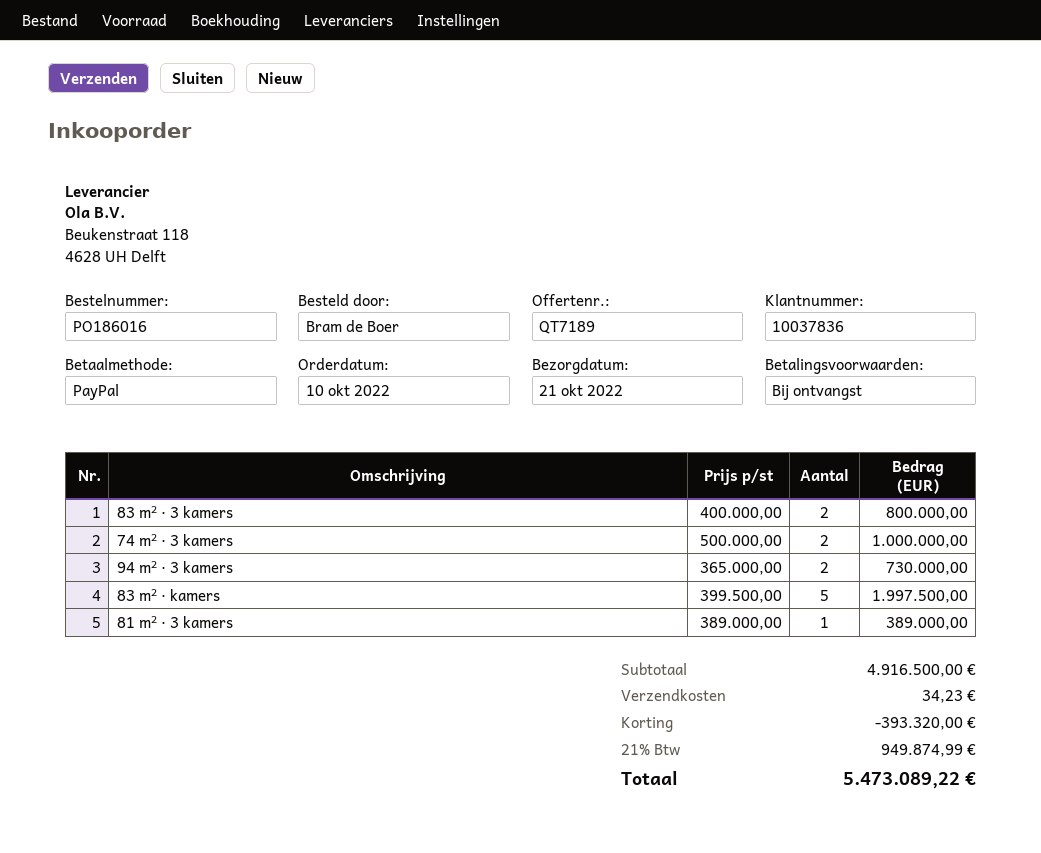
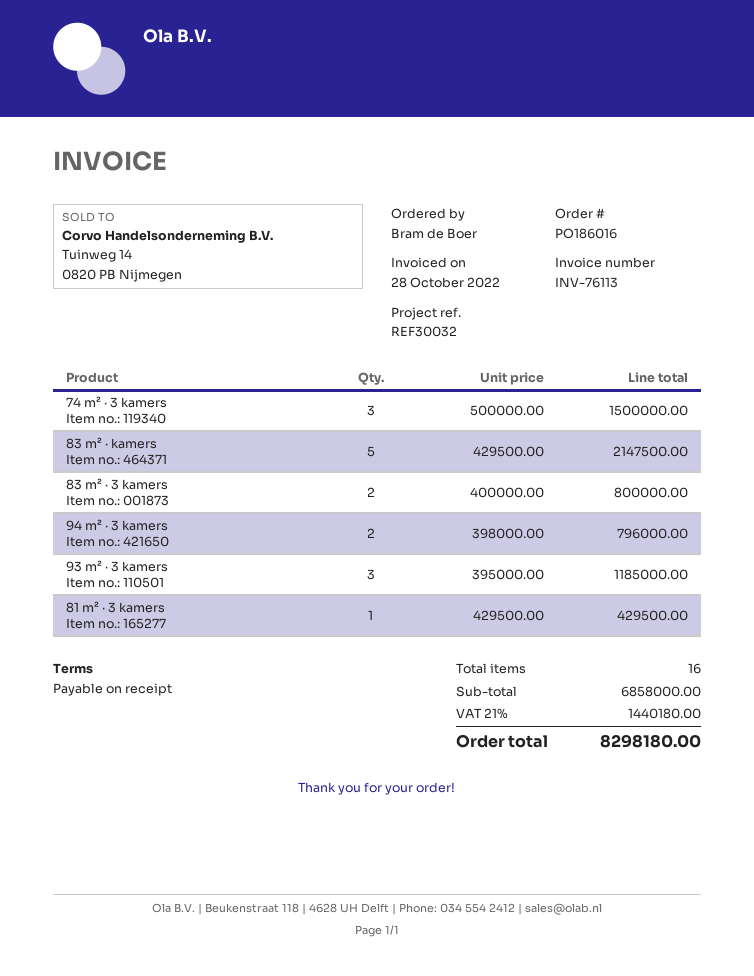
74 m² · 3 kamers: 2 x 500000.00 = 1000000.00 -> 3 x 500000.00 = 1500000.00
94 m² · 3 kamers: 2 x 365000.00 = 730000.00 -> 2 x 398000.00 = 796000.00
83 m² · kamers: 5 x 399500.00 = 1997500.00 -> 5 x 429500.00 = 2147500.00
81 m² · 3 kamers: 1 x 389000.00 = 389000.00 -> 1 x 429500.00 = 429500.00
93 m² · 3 kamers: none -> 3 x 395000.00 = 1185000.00
subtotal: 4916500.00 -> 6858000.00
discount: 393320.00 -> none
shipping: 34.23 -> none
tax: 21% = 949874.99 -> 21% = 1440180.00
total: 5473089.22 -> 8298180.00

